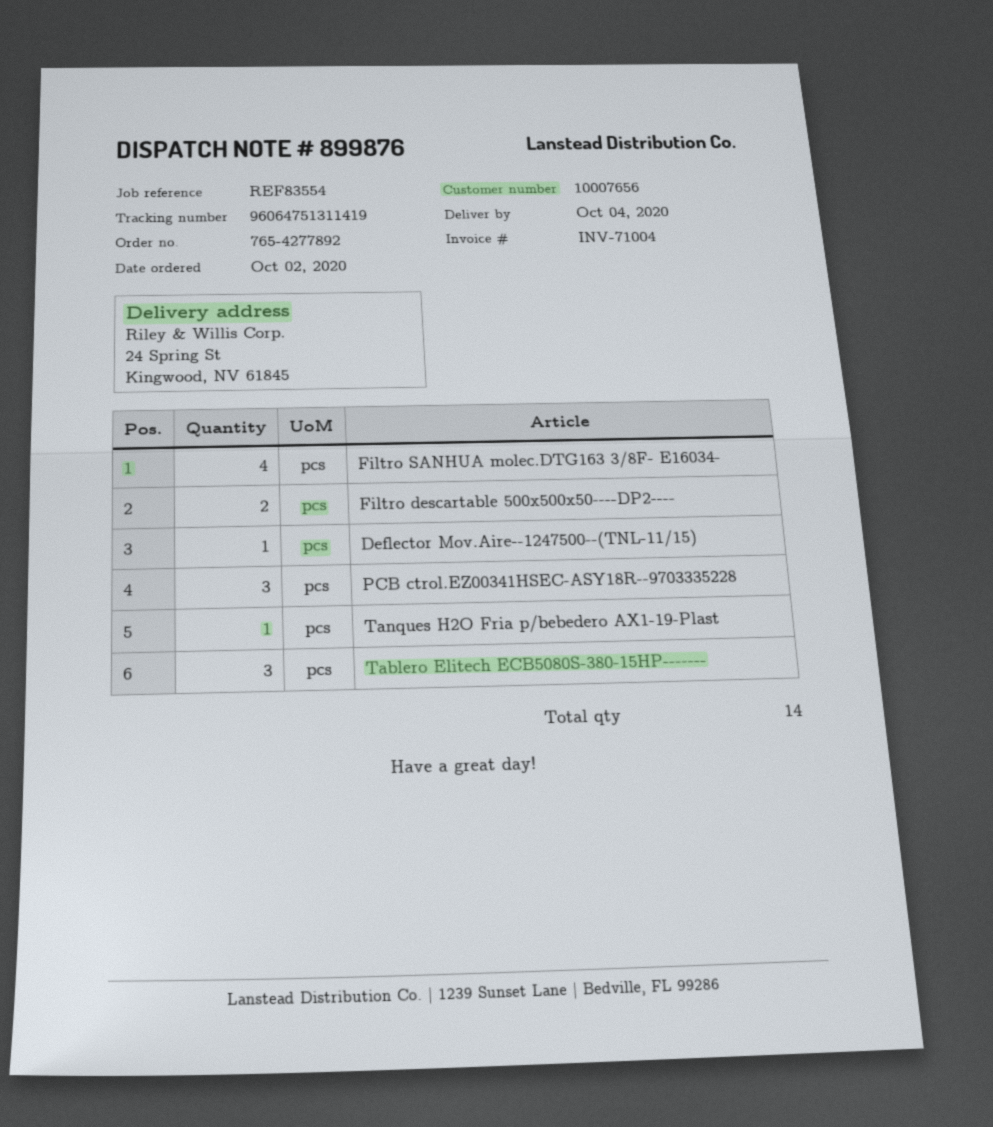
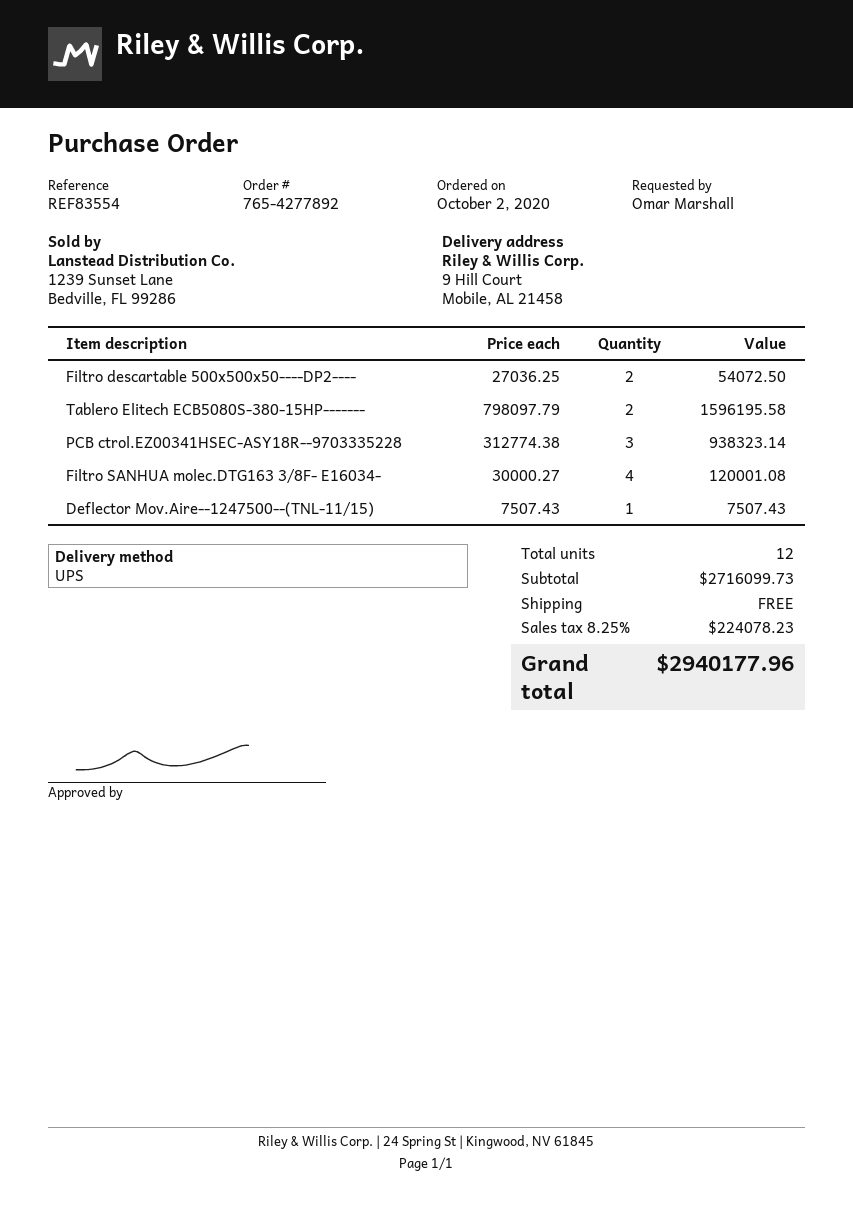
ship to: 24 Spring St, Kingwood, NV 61845 -> 9 Hill Court, Mobile, AL 21458
Tanques H2O Fria p/bebedero AX1-19-Plast: 1 -> none
Tablero Elitech ECB5080S-380-15HP-------: 3 -> 2
total quantity: 14 -> 12

